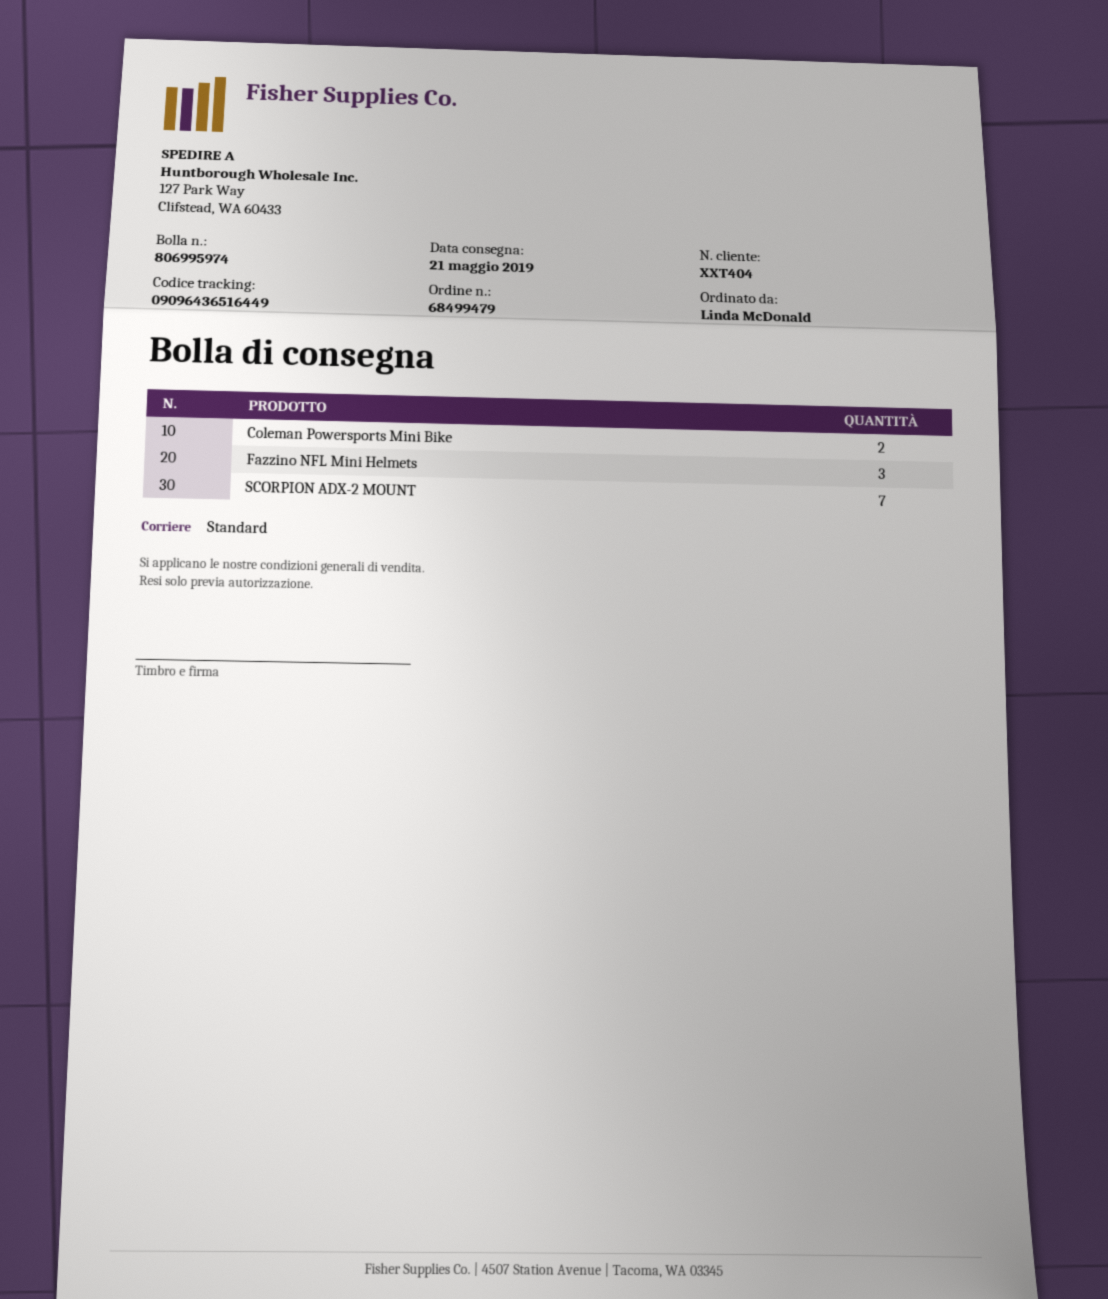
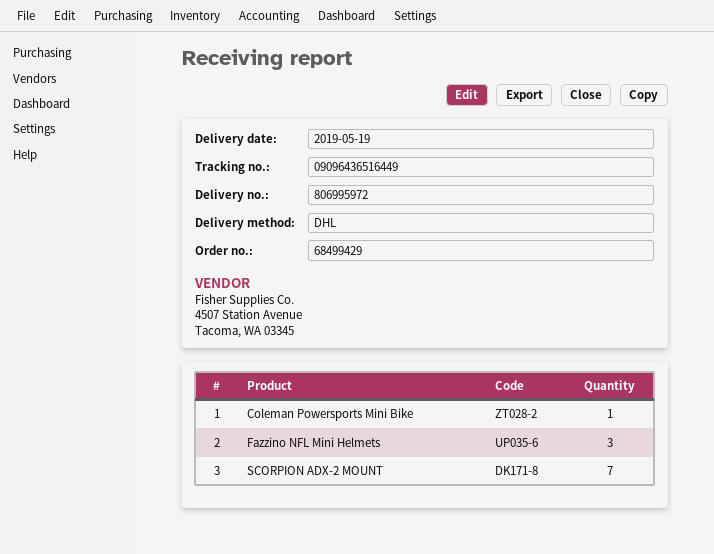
order number: 68499479 -> 68499429
delivery note number: 806995974 -> 806995972
delivery date: 2019-05-21 -> 2019-05-19
shipping method: standard -> DHL
Coleman Powersports Mini Bike: 2 -> 1

